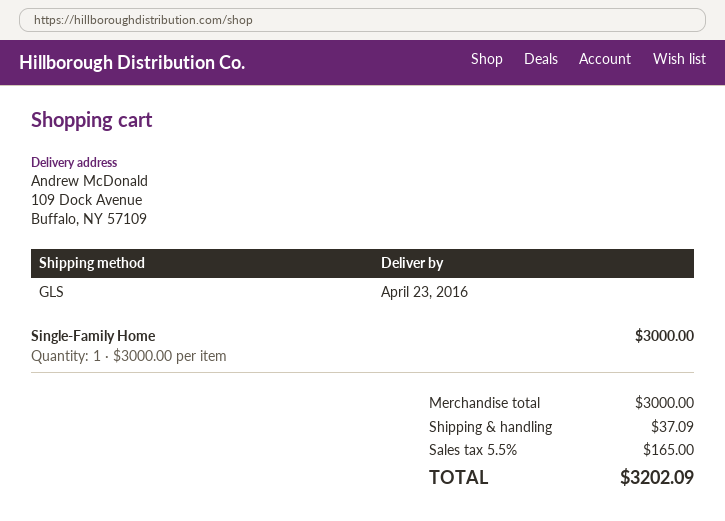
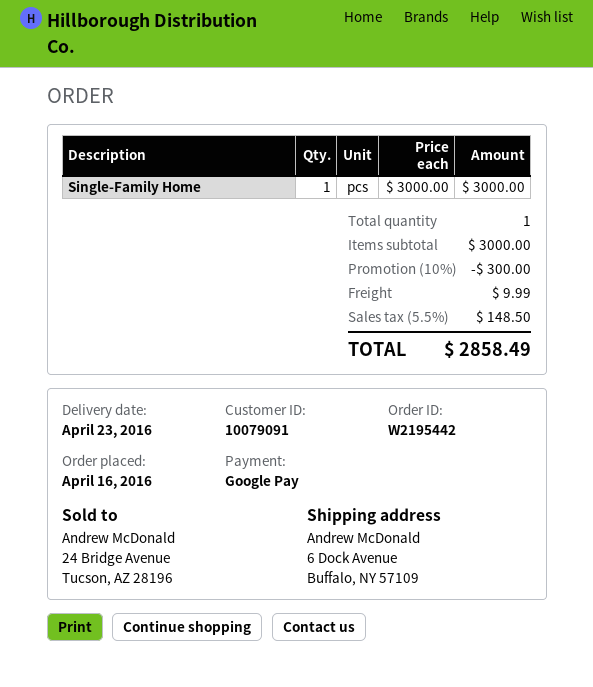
ship to: 109 Dock Avenue, Buffalo, NY 57109 -> 6 Dock Avenue, Buffalo, NY 57109
discount: none -> 10% = 300.00
shipping: 37.09 -> 9.99
tax: 5.5% = 165.00 -> 5.5% = 148.50
total: 3202.09 -> 2858.49

